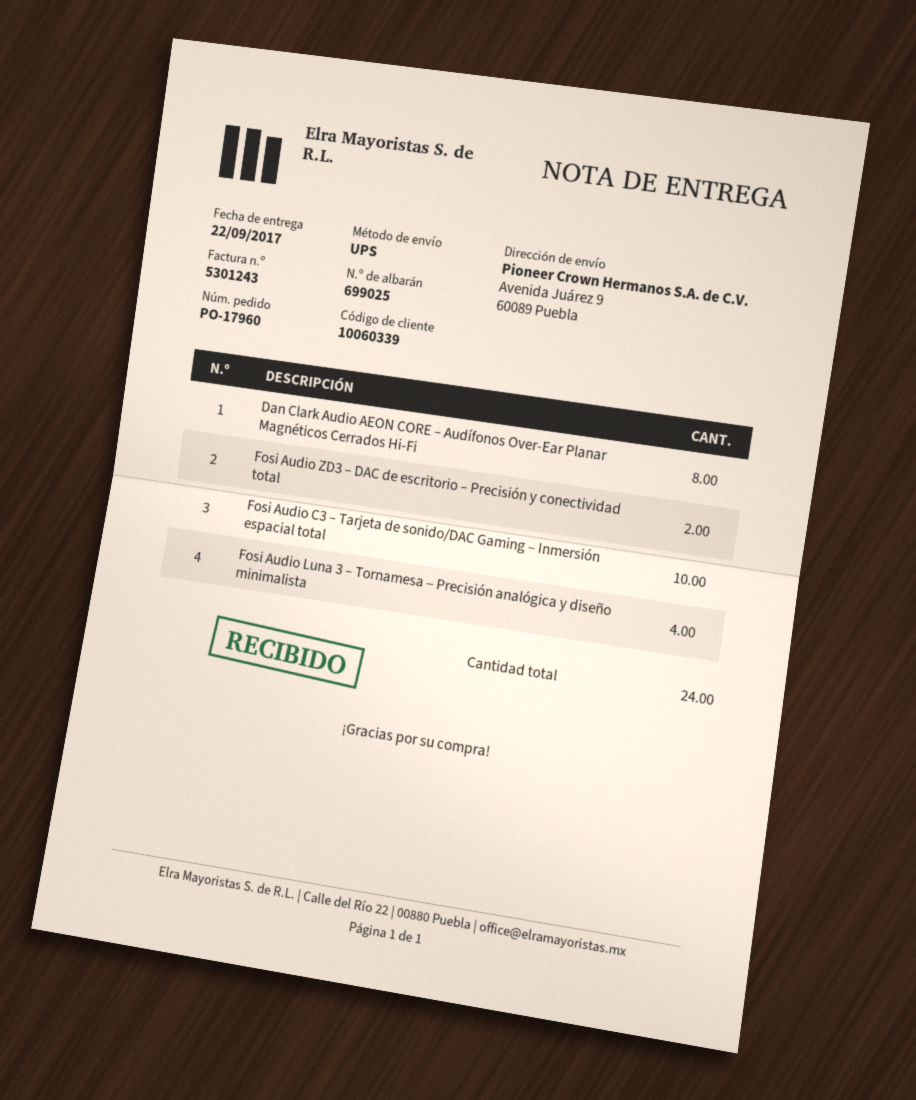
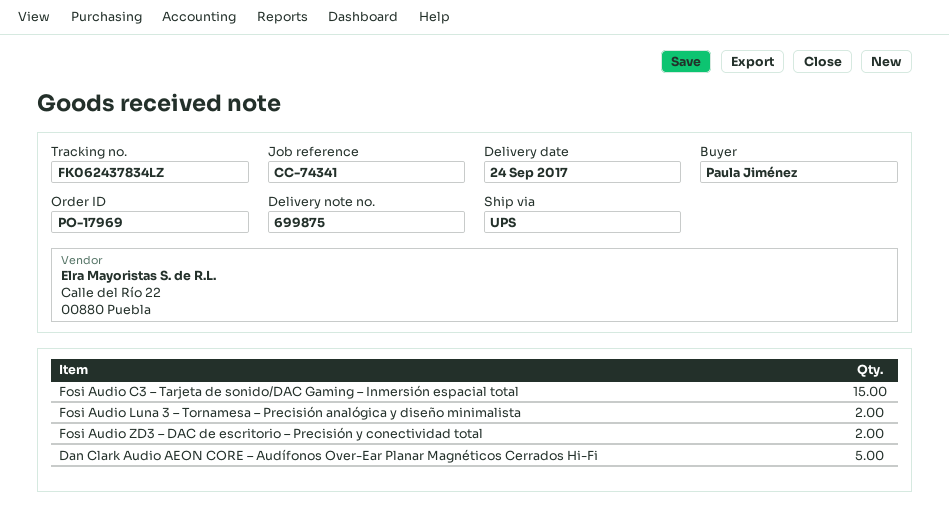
order number: PO-17960 -> PO-17969
delivery note number: 699025 -> 699875
delivery date: 2017-09-22 -> 2017-09-24
Dan Clark Audio AEON CORE – Audífonos Over-Ear Planar Magnéticos Cerrados Hi-Fi: 8 -> 5
Fosi Audio C3 – Tarjeta de sonido/DAC Gaming – Inmersión espacial total: 10 -> 15
Fosi Audio Luna 3 – Tornamesa – Precisión analógica y diseño minimalista: 4 -> 2

